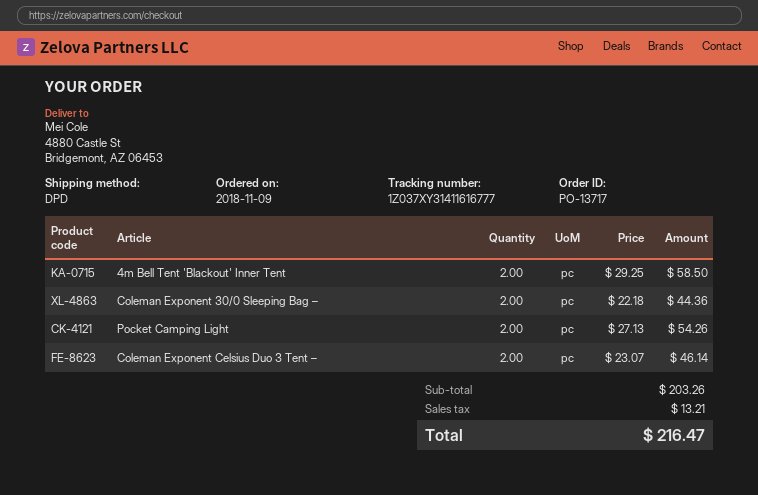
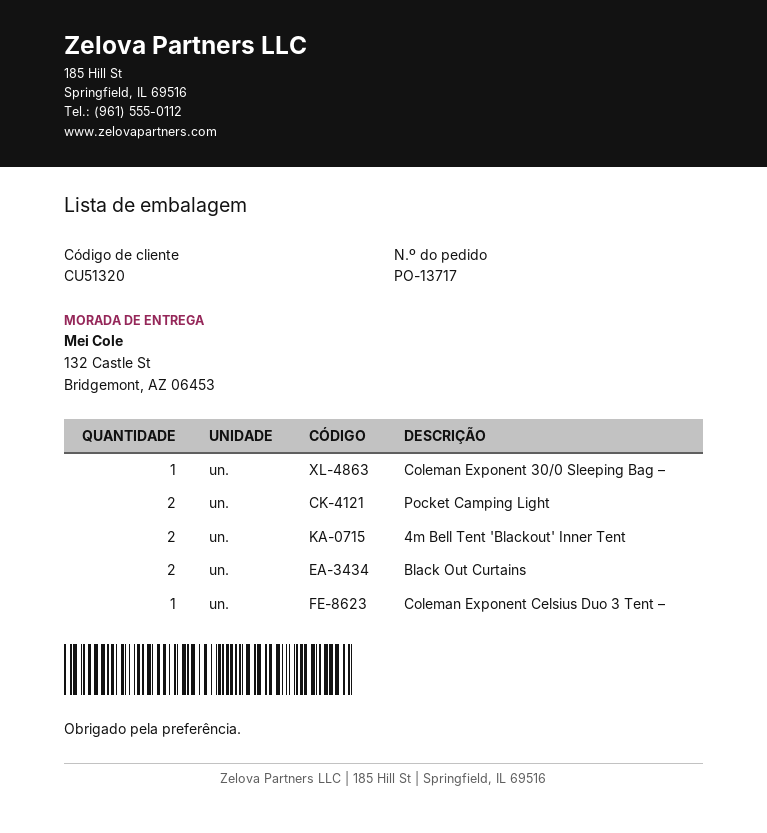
ship to: 4880 Castle St, Bridgemont, AZ 06453 -> 132 Castle St, Bridgemont, AZ 06453
Coleman Exponent 30/0 Sleeping Bag –: 2 -> 1
Coleman Exponent Celsius Duo 3 Tent –: 2 -> 1
Black Out Curtains: none -> 2

